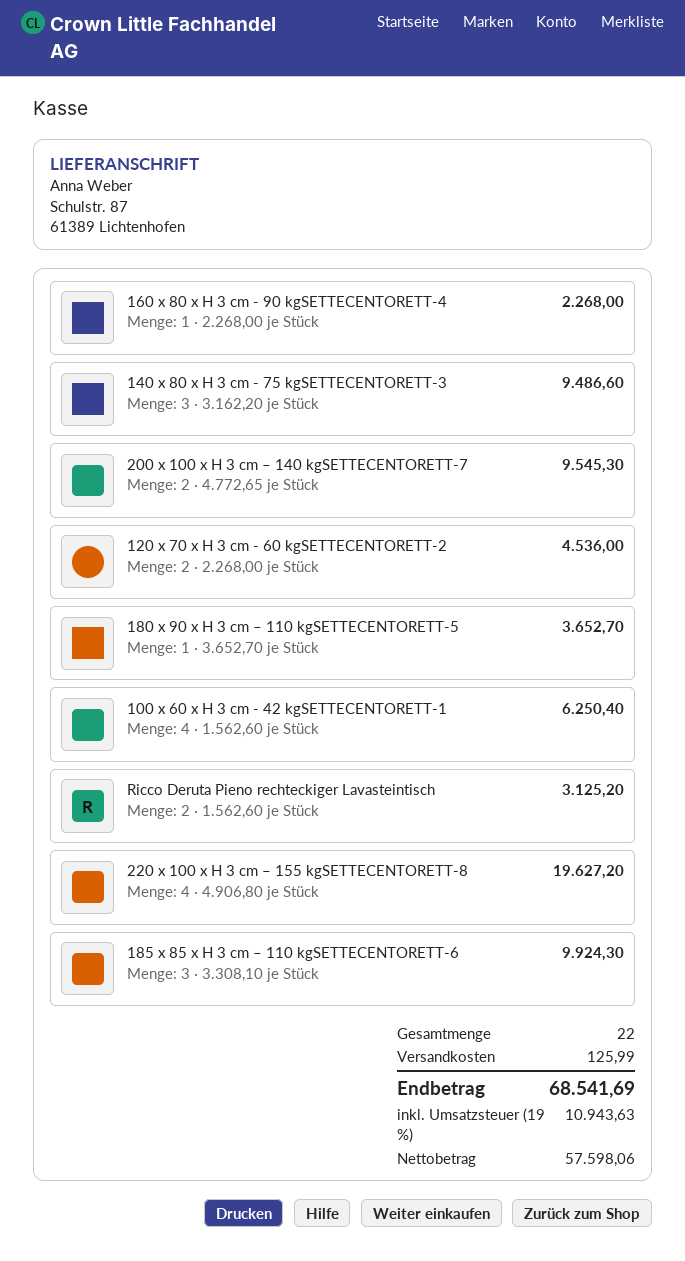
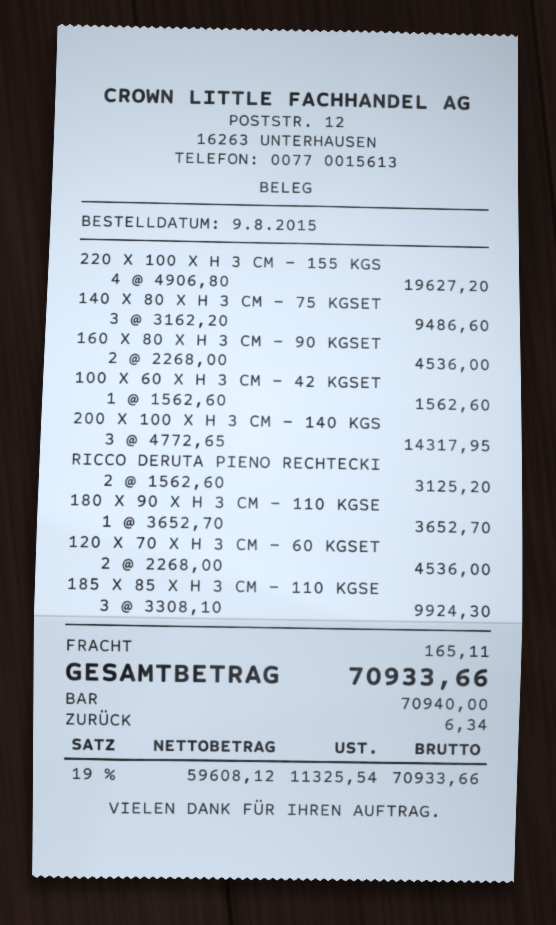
160 x 80 x H 3 cm - 90 kgSETTECENTORETT-4: 1 x 2268.00 = 2268.00 -> 2 x 2268.00 = 4536.00
200 x 100 x H 3 cm – 140 kgSETTECENTORETT-7: 2 x 4772.65 = 9545.30 -> 3 x 4772.65 = 14317.95
100 x 60 x H 3 cm - 42 kgSETTECENTORETT-1: 4 x 1562.60 = 6250.40 -> 1 x 1562.60 = 1562.60
shipping: 125.99 -> 165.11
net: 57598.06 -> 59608.12
tax: 19% = 10943.63 -> 19% = 11325.54
total: 68541.69 -> 70933.66

